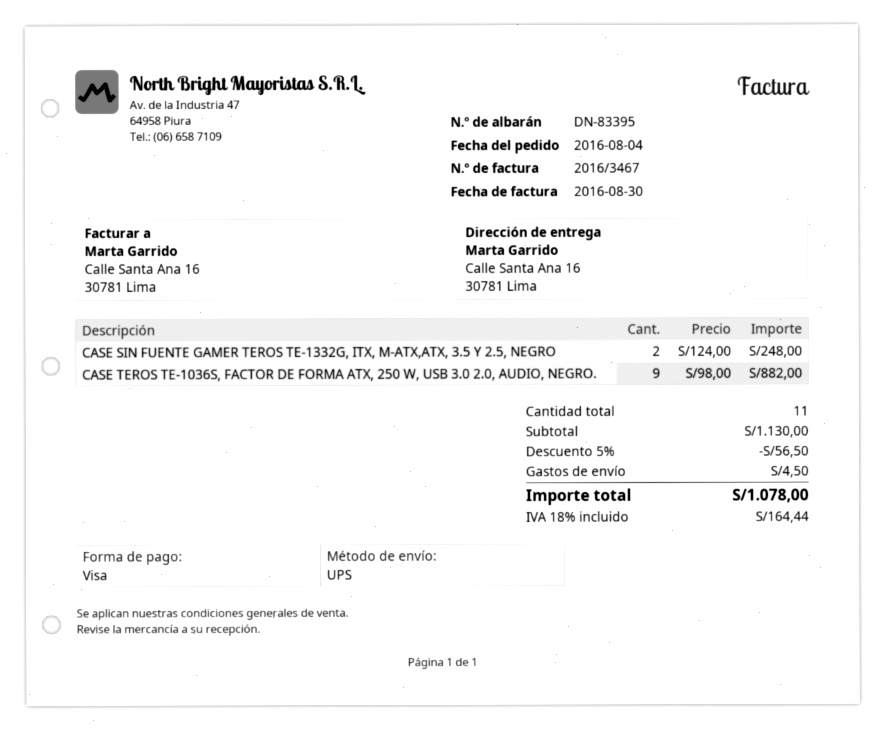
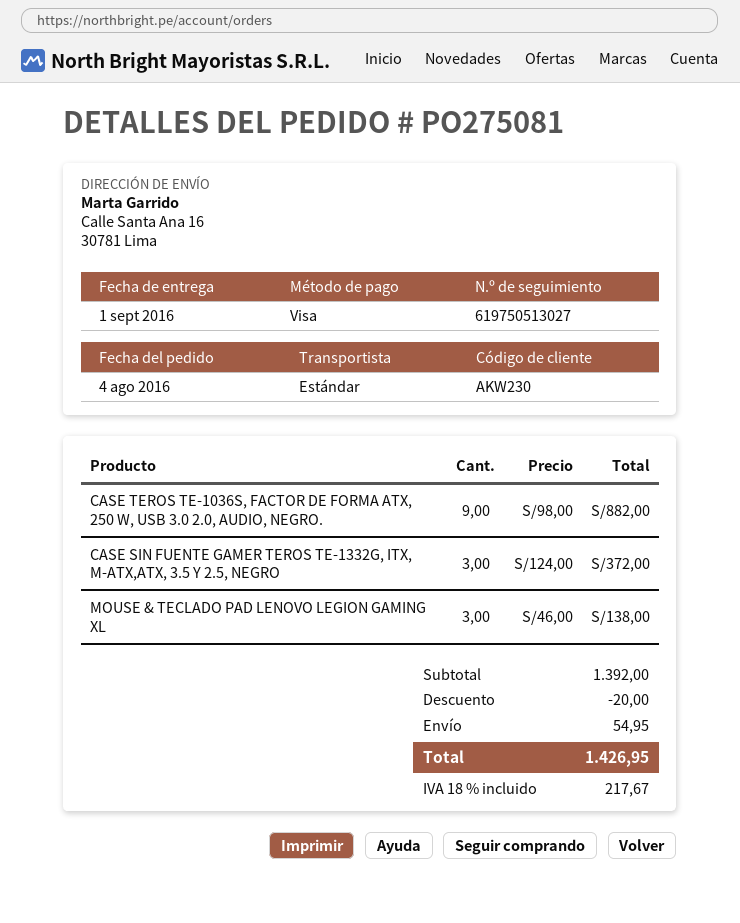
shipping method: UPS -> standard
CASE SIN FUENTE GAMER TEROS TE-1332G, ITX, M-ATX,ATX, 3.5 Y 2.5, NEGRO: 2 x 124.00 = 248.00 -> 3 x 124.00 = 372.00
MOUSE & TECLADO PAD LENOVO LEGION GAMING XL: none -> 3 x 46.00 = 138.00
subtotal: 1130.00 -> 1392.00
discount: 56.50 -> 20.00
shipping: 4.50 -> 54.95
tax: 18% = 164.44 -> 18% = 217.67
total: 1078.00 -> 1426.95

